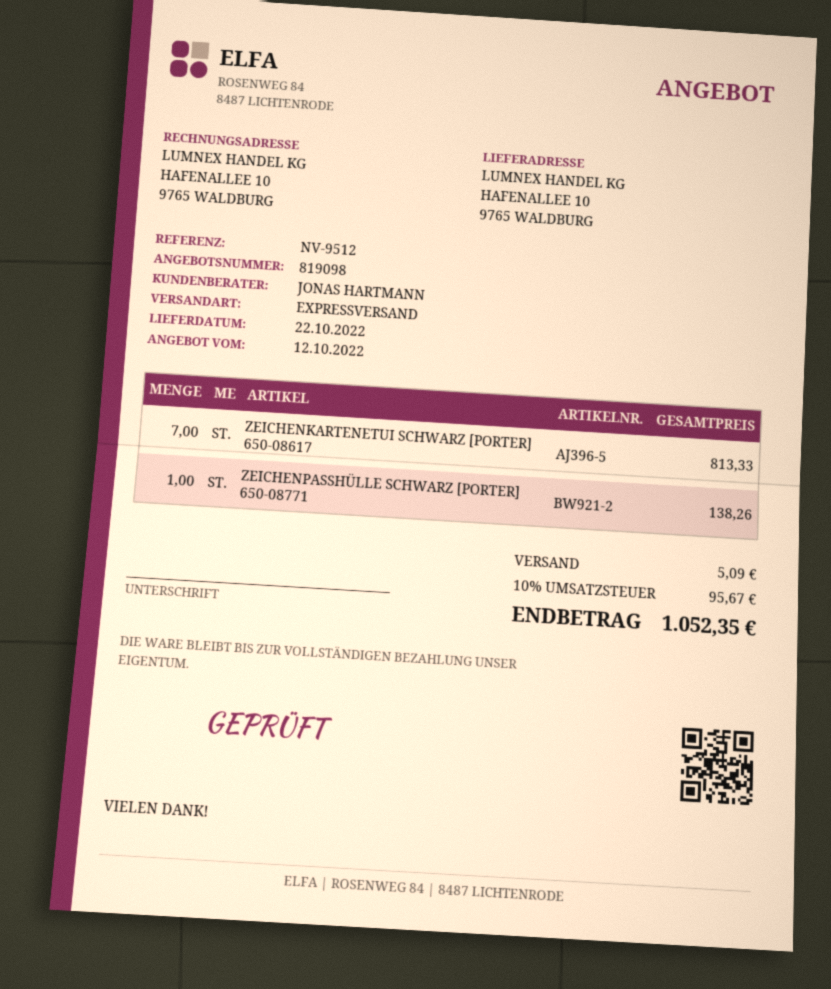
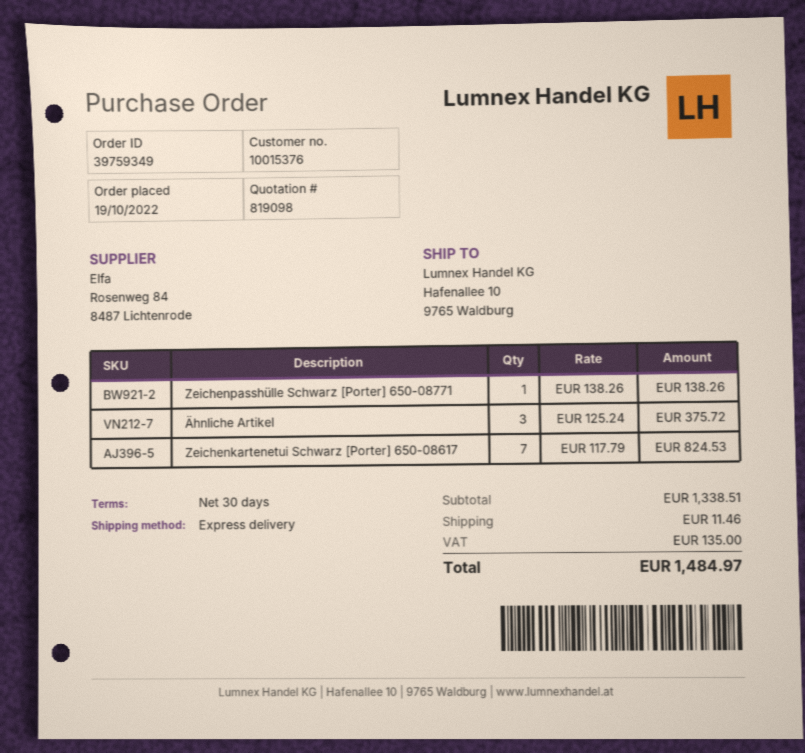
ZEICHENKARTENETUI SCHWARZ [PORTER] 650-08617: 7 for 813.33 -> 7 for 824.53
Ähnliche Artikel: none -> 3 for 375.72
shipping: 5.09 -> 11.46
tax: 95.67 -> 135.00
total: 1052.35 -> 1484.97

